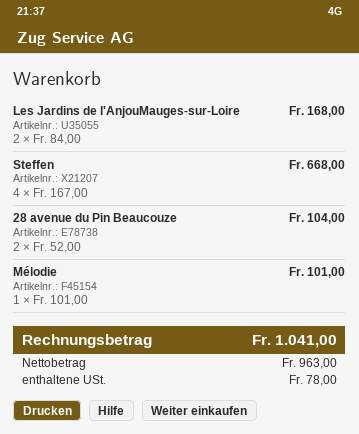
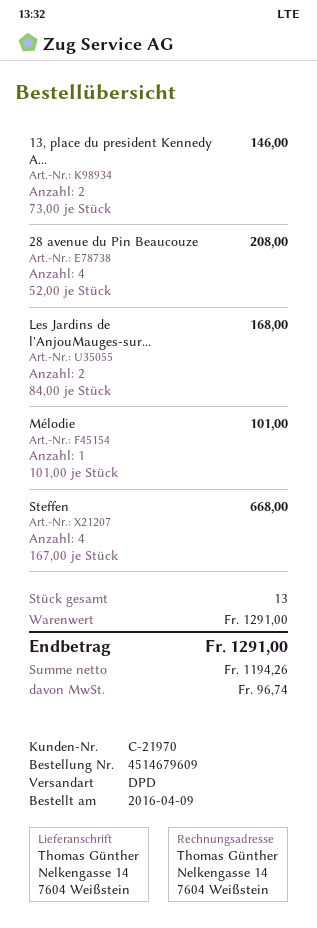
28 avenue du Pin Beaucouze: 2 x 52.00 = 104.00 -> 4 x 52.00 = 208.00
13, place du president Kennedy A...: none -> 2 x 73.00 = 146.00
net: 963.00 -> 1194.26
tax: 78.00 -> 96.74
total: 1041.00 -> 1291.00

